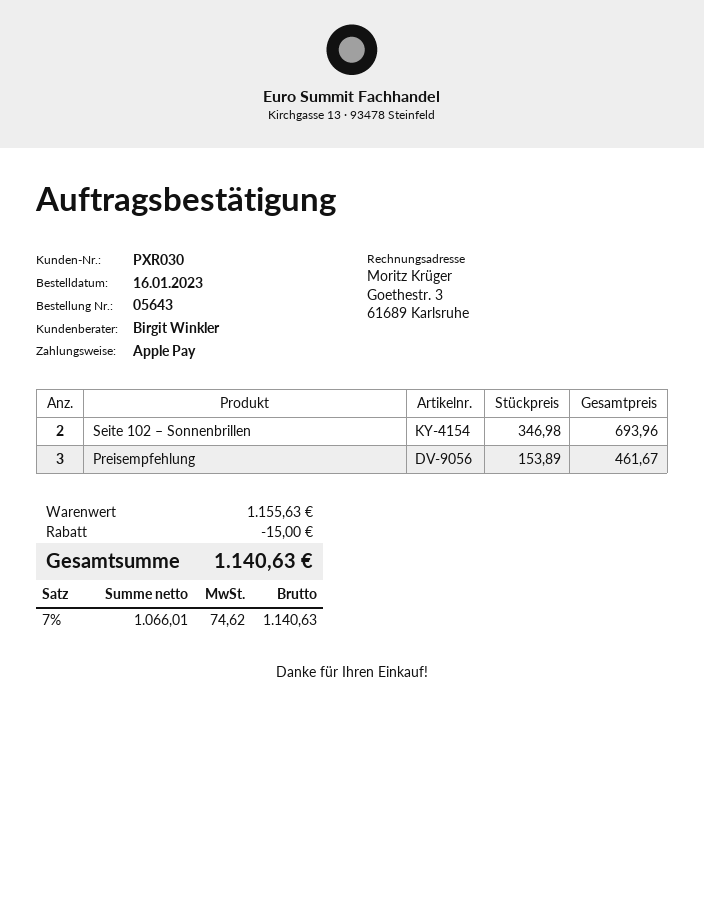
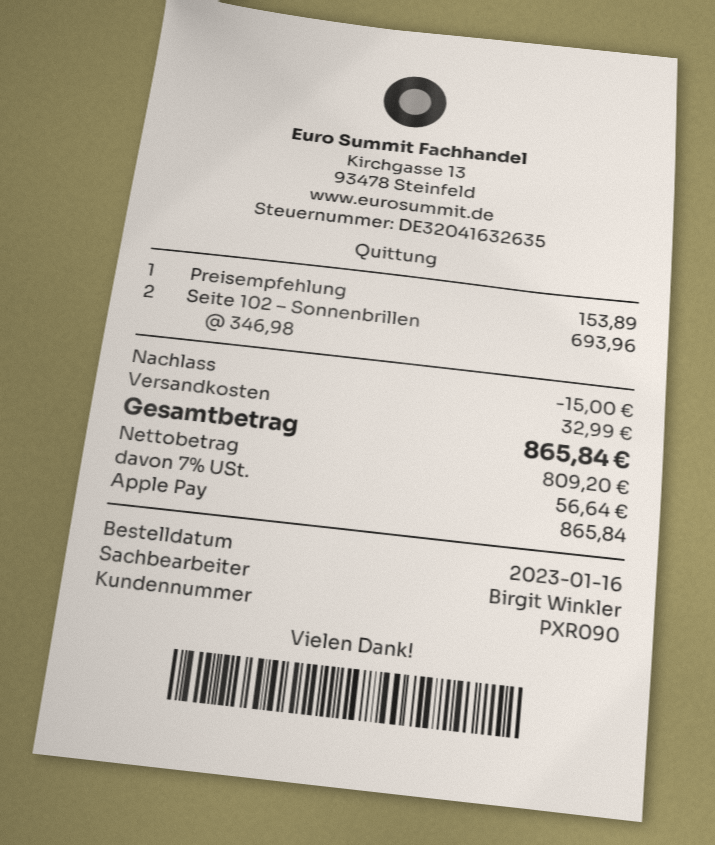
customer number: PXR030 -> PXR090
Preisempfehlung: 3 x 153.89 = 461.67 -> 1 x 153.89 = 153.89
shipping: none -> 32.99
net: 1066.01 -> 809.20
tax: 7% = 74.62 -> 7% = 56.64
total: 1140.63 -> 865.84

